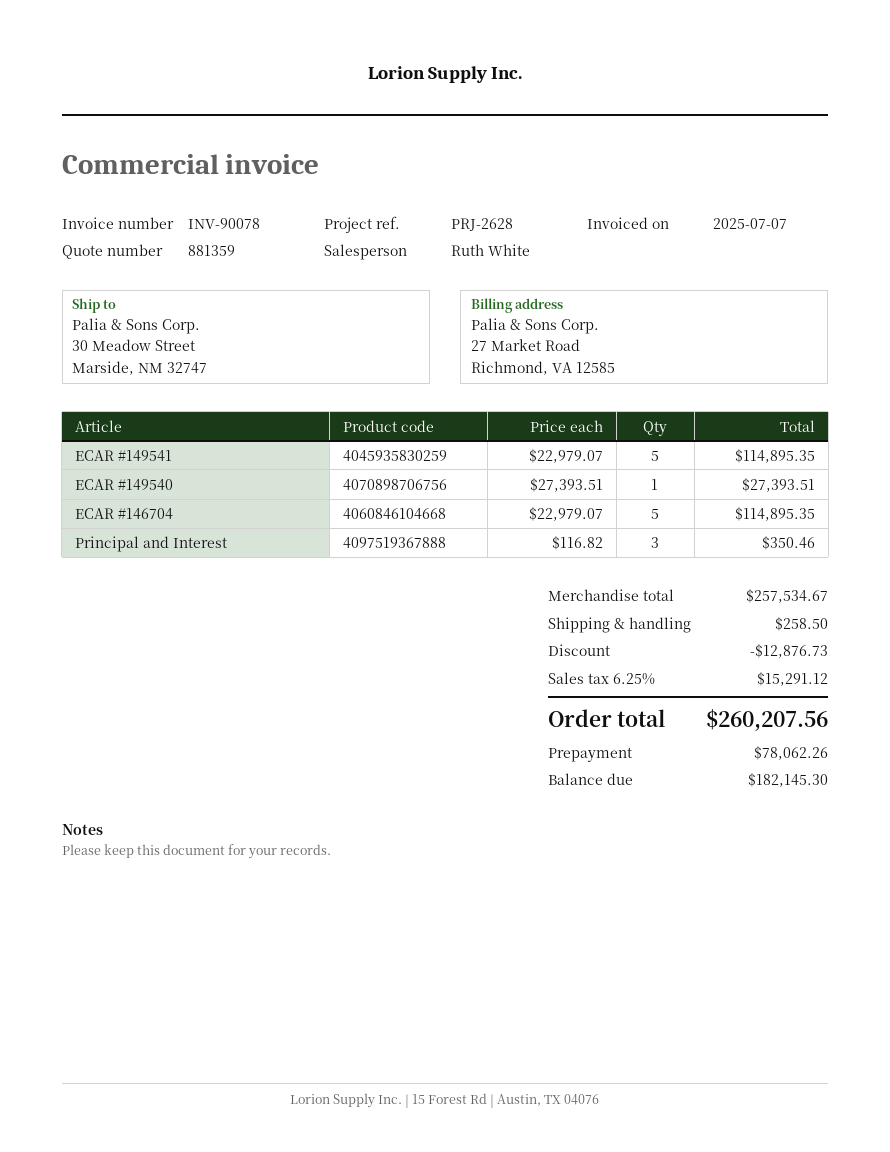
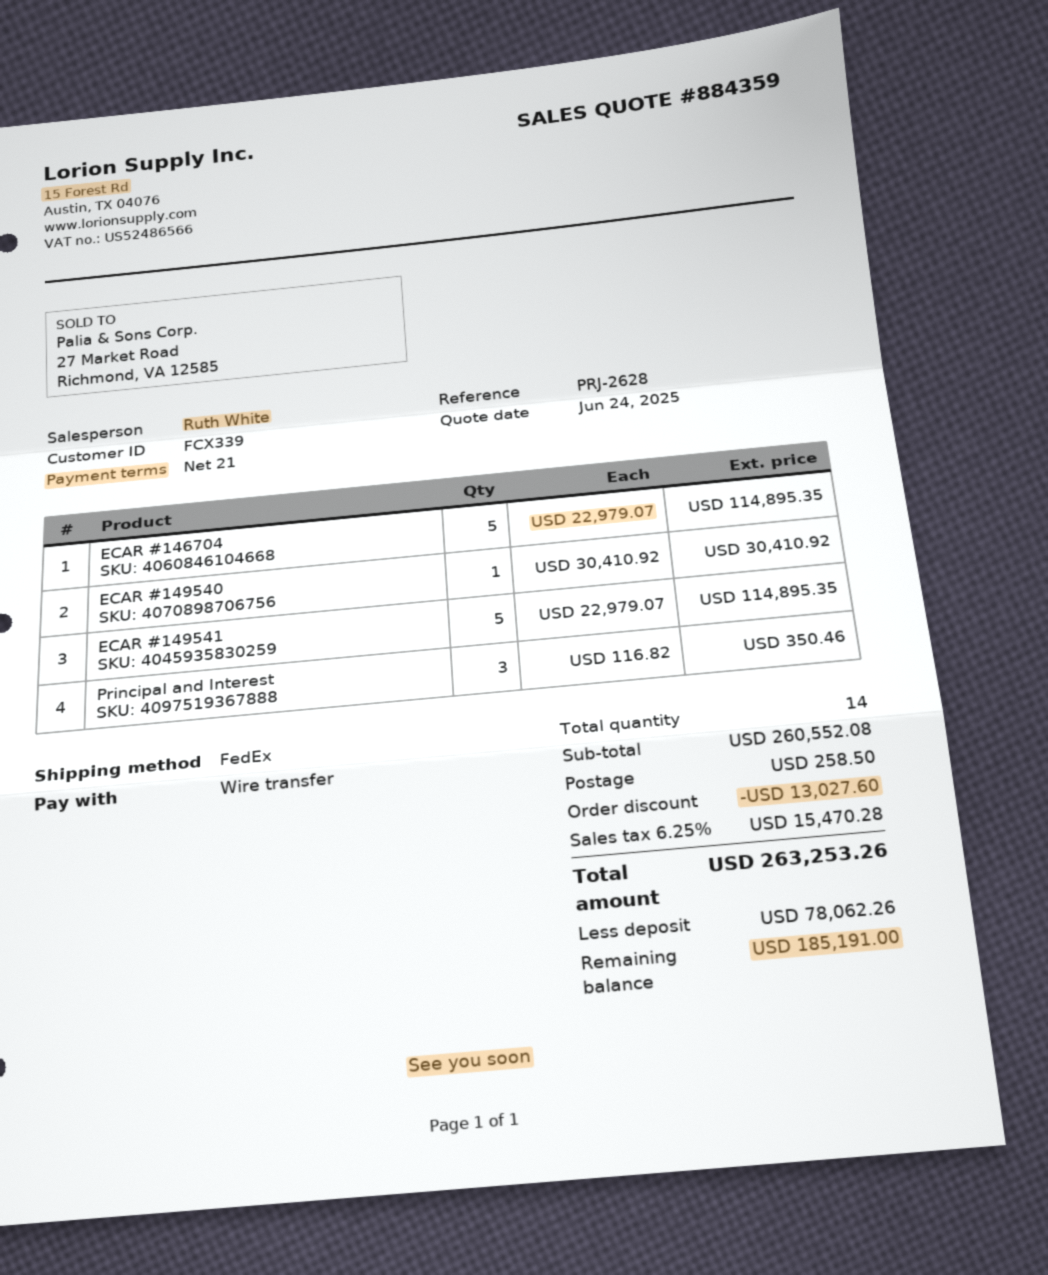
quote number: 881359 -> 884359
ECAR #149540: 1 x 27393.51 = 27393.51 -> 1 x 30410.92 = 30410.92
subtotal: 257534.67 -> 260552.08
discount: 12876.73 -> 13027.60
tax: 6.25% = 15291.12 -> 6.25% = 15470.28
total: 260207.56 -> 263253.26
balance: 182145.30 -> 185191.00

